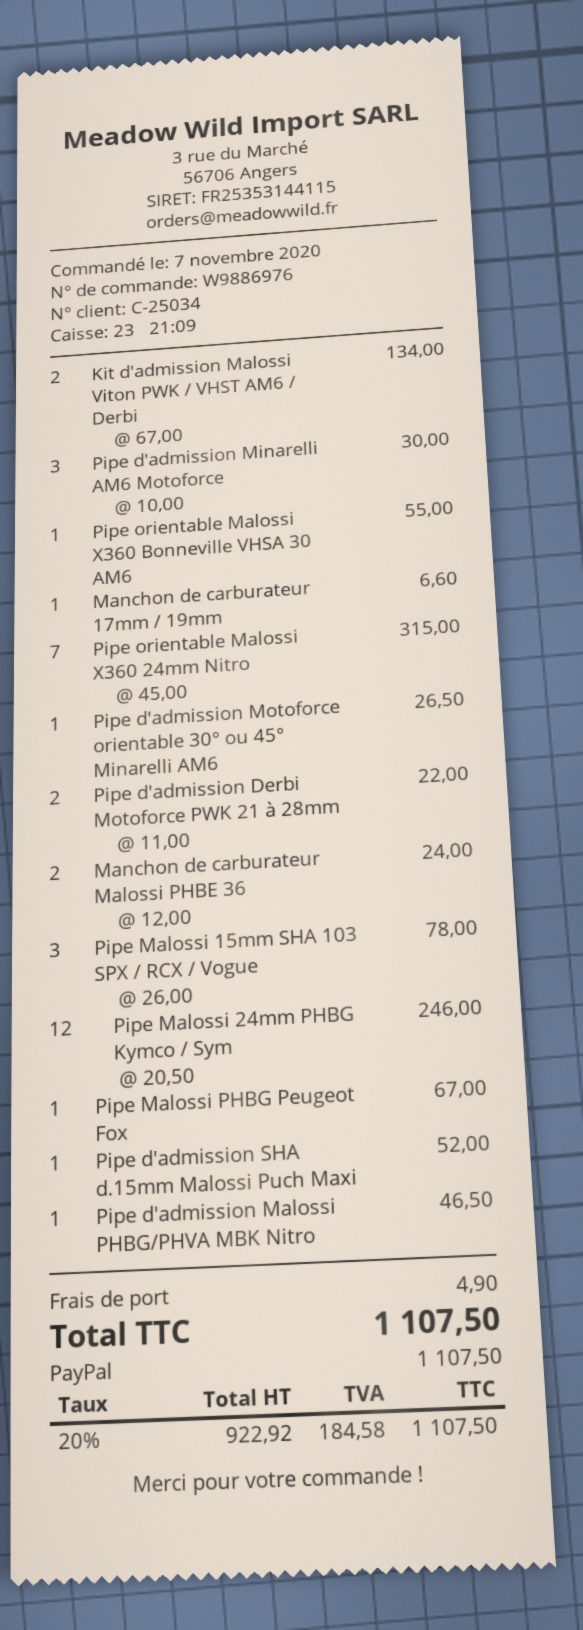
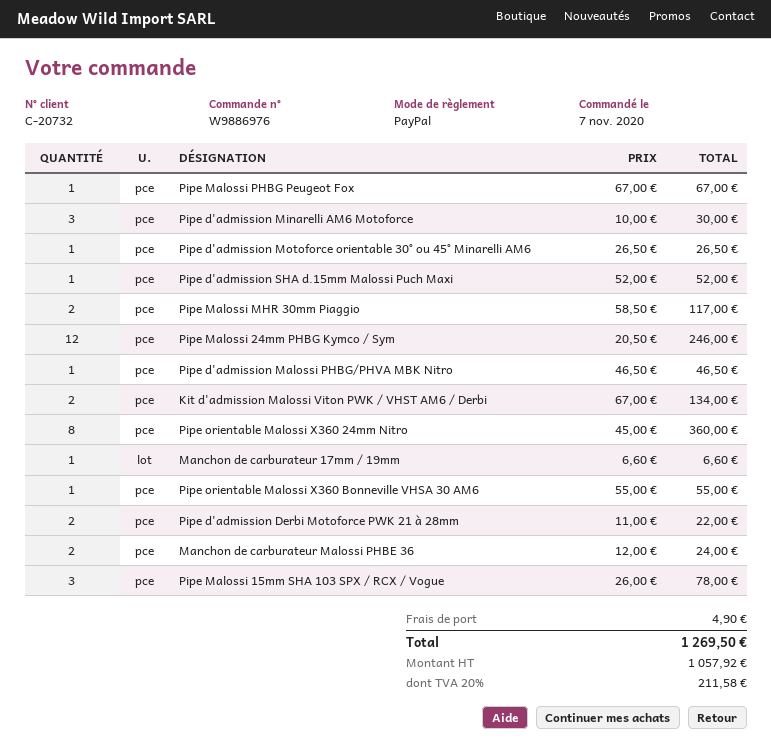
customer number: C-25034 -> C-20732
Pipe orientable Malossi X360 24mm Nitro: 7 x 45.00 = 315.00 -> 8 x 45.00 = 360.00
Pipe Malossi MHR 30mm Piaggio: none -> 2 x 58.50 = 117.00
net: 922.92 -> 1057.92
tax: 20% = 184.58 -> 20% = 211.58
total: 1107.50 -> 1269.50

